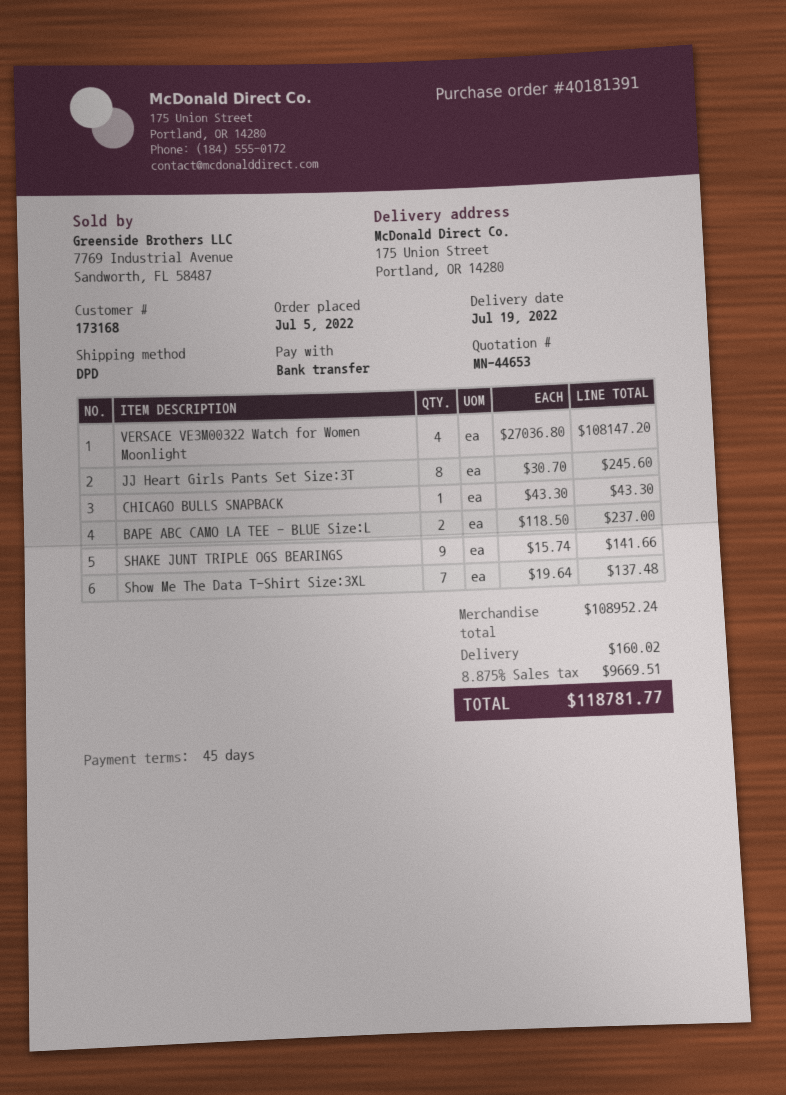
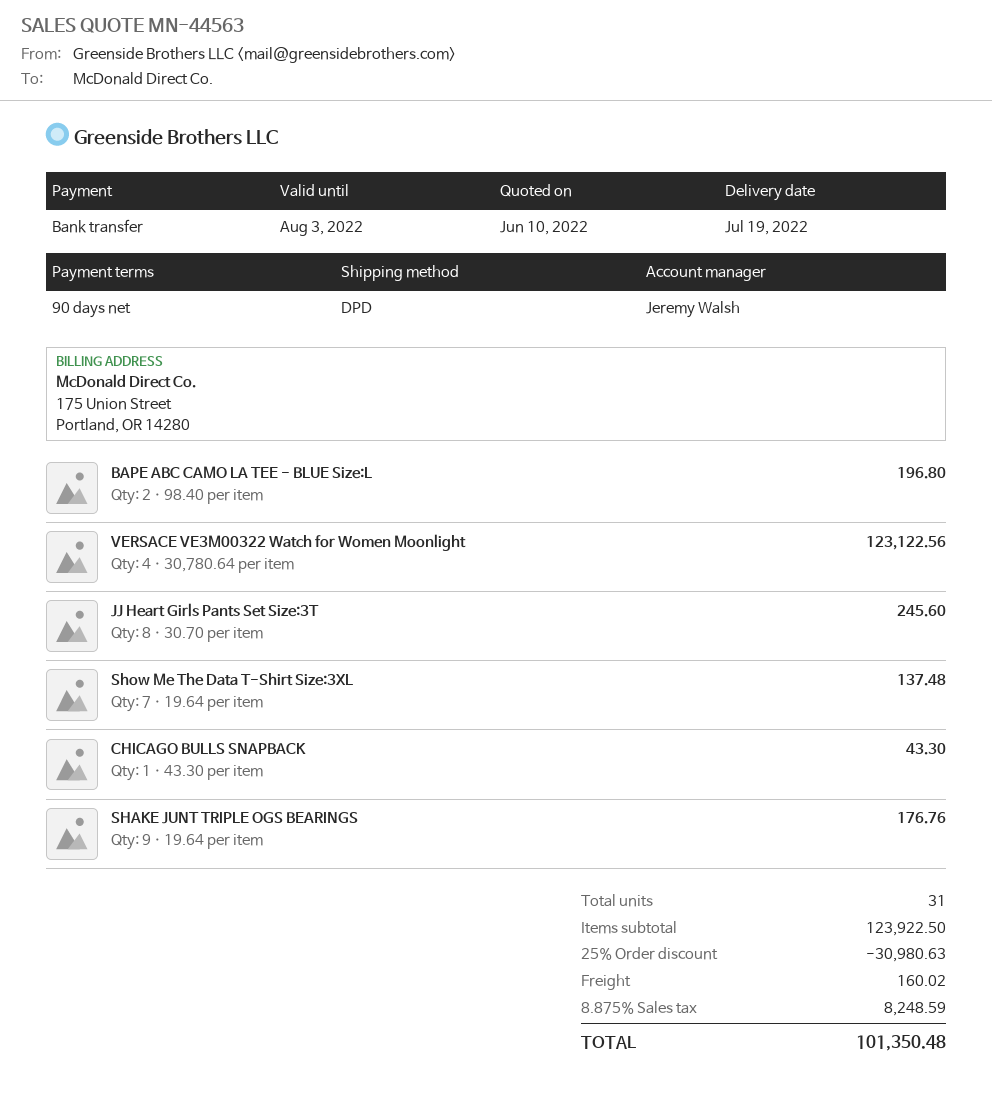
quote number: MN-44653 -> MN-44563
payment terms: 45 days -> 90 days
VERSACE VE3M00322 Watch for Women Moonlight: 4 x 27036.80 = 108147.20 -> 4 x 30780.64 = 123122.56
BAPE ABC CAMO LA TEE - BLUE Size:L: 2 x 118.50 = 237.00 -> 2 x 98.40 = 196.80
SHAKE JUNT TRIPLE OGS BEARINGS: 9 x 15.74 = 141.66 -> 9 x 19.64 = 176.76
subtotal: 108952.24 -> 123922.50
discount: none -> 25% = 30980.63
tax: 8.875% = 9669.51 -> 8.875% = 8248.59
total: 118781.77 -> 101350.48

